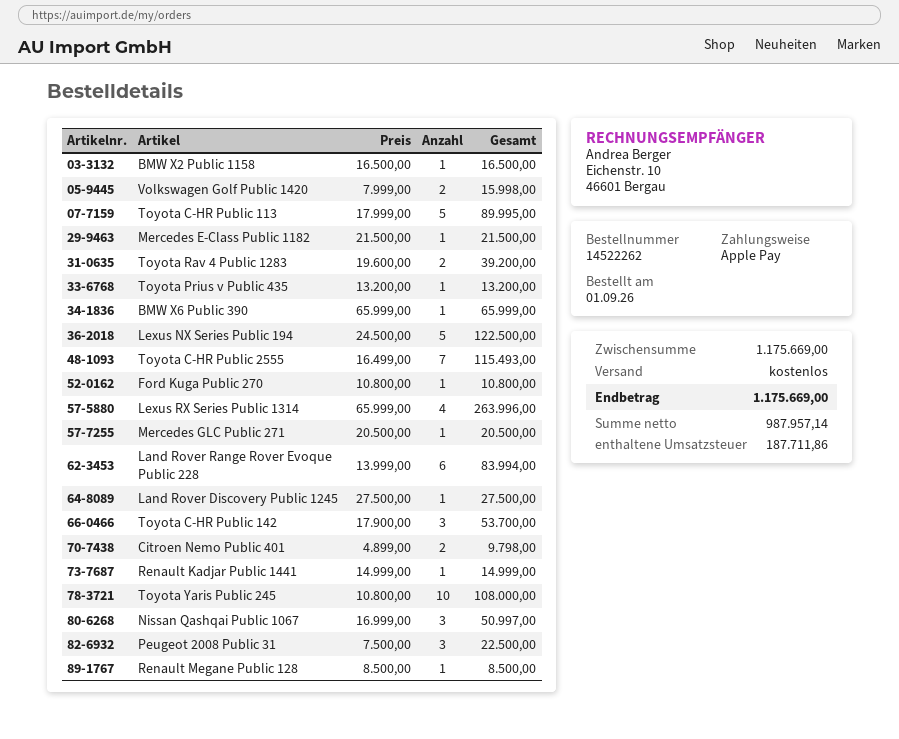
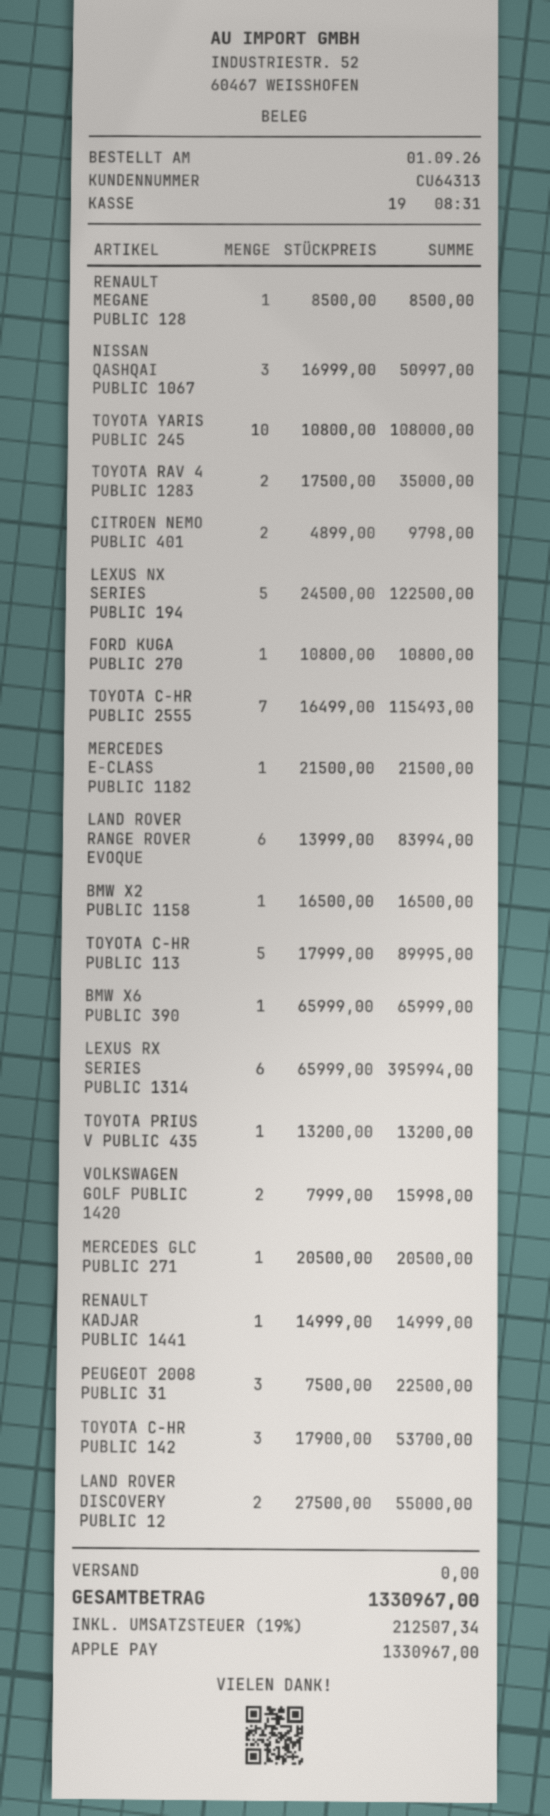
Toyota Rav 4 Public 1283: 2 x 19600.00 = 39200.00 -> 2 x 17500.00 = 35000.00
Lexus RX Series Public 1314: 4 x 65999.00 = 263996.00 -> 6 x 65999.00 = 395994.00
Land Rover Discovery Public 1245: 1 x 27500.00 = 27500.00 -> 2 x 27500.00 = 55000.00
tax: 187711.86 -> 212507.34
total: 1175669.00 -> 1330967.00

